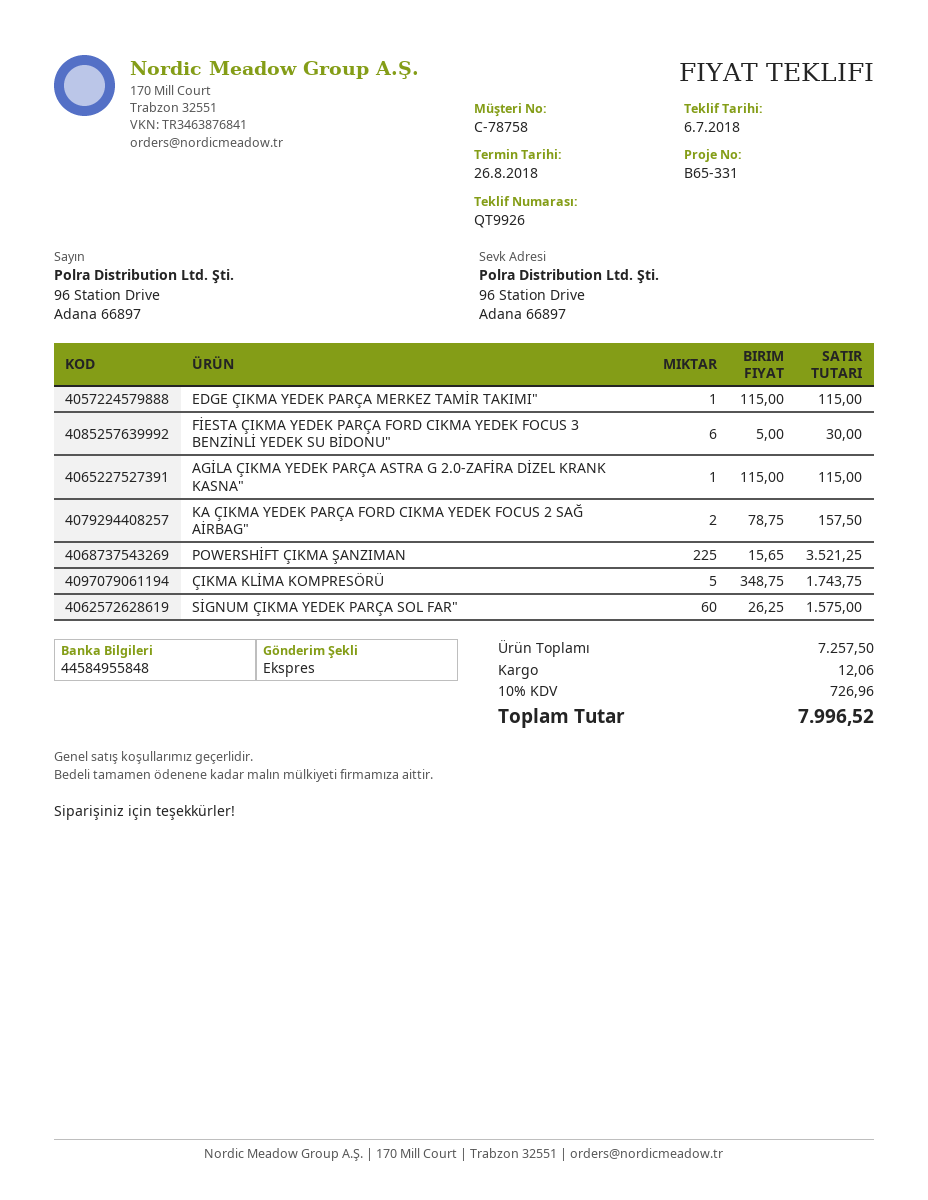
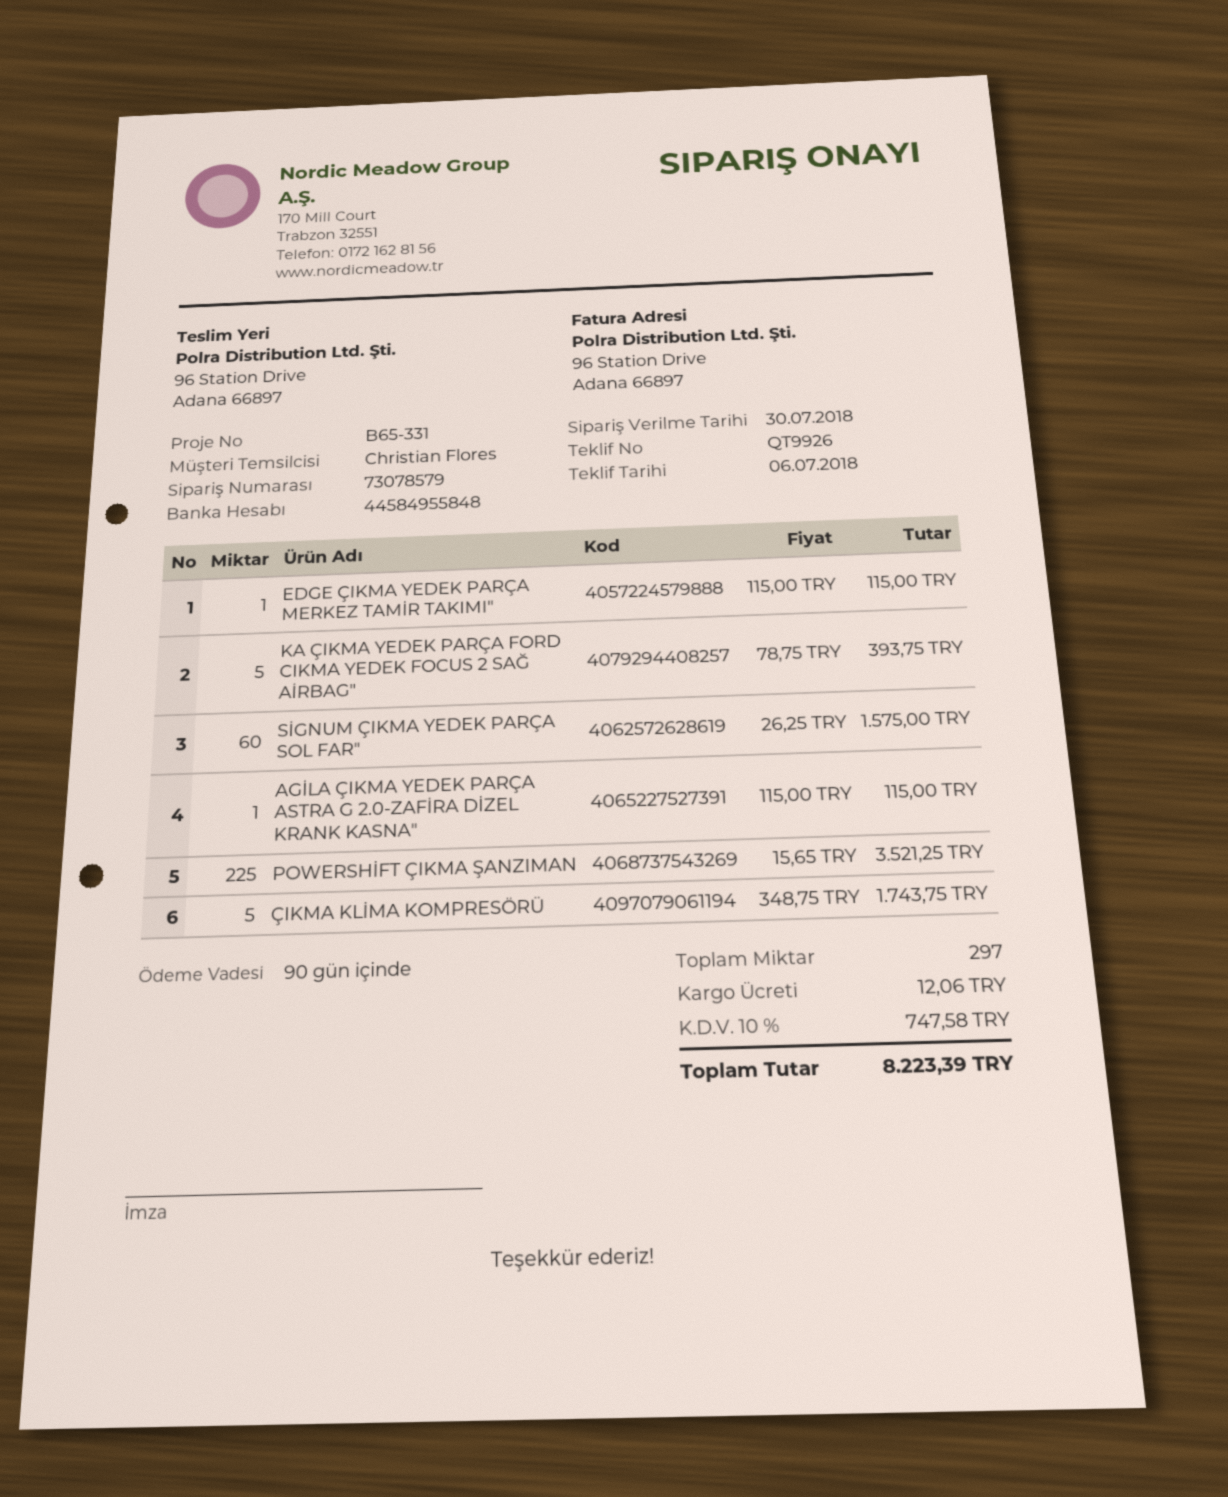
FİESTA ÇIKMA YEDEK PARÇA FORD CIKMA YEDEK FOCUS 3 BENZİNLİ YEDEK SU BİDONU": 6 x 5.00 = 30.00 -> none
KA ÇIKMA YEDEK PARÇA FORD CIKMA YEDEK FOCUS 2 SAĞ AİRBAG": 2 x 78.75 = 157.50 -> 5 x 78.75 = 393.75
tax: 10% = 726.96 -> 10% = 747.58
total: 7996.52 -> 8223.39

